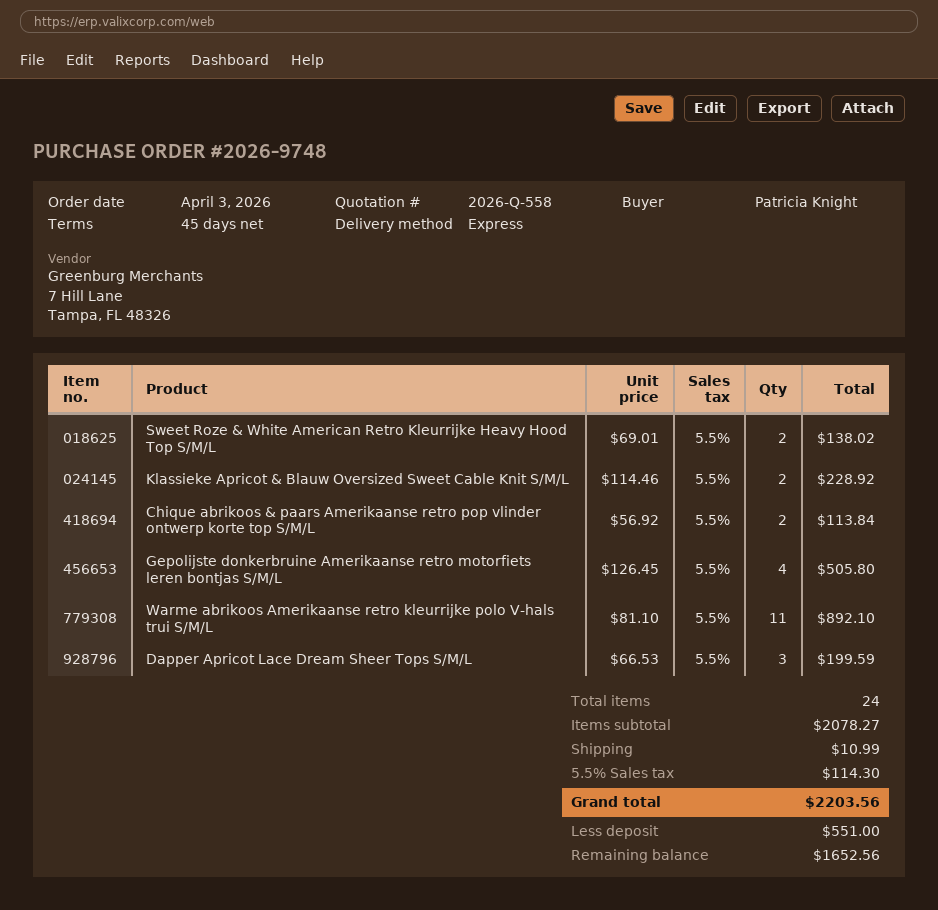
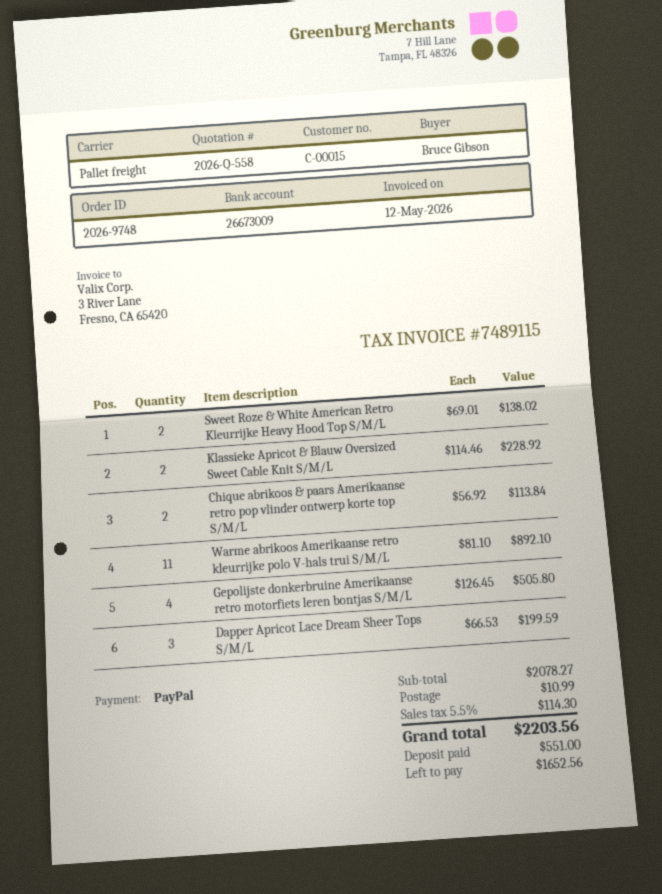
ordered by: Patricia Knight -> Bruce Gibson
shipping method: express -> pallet freight

